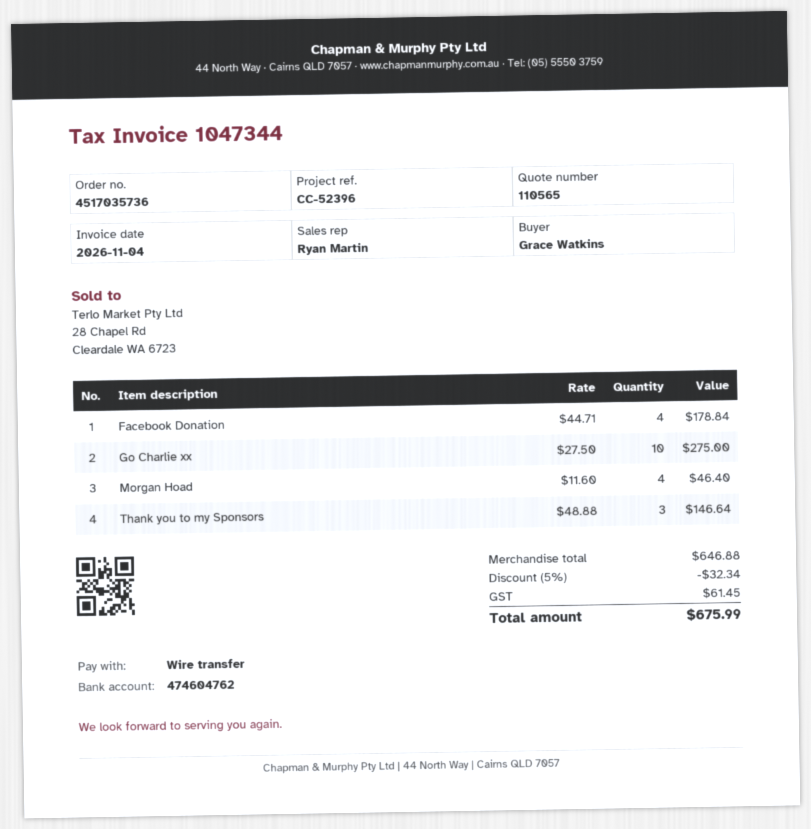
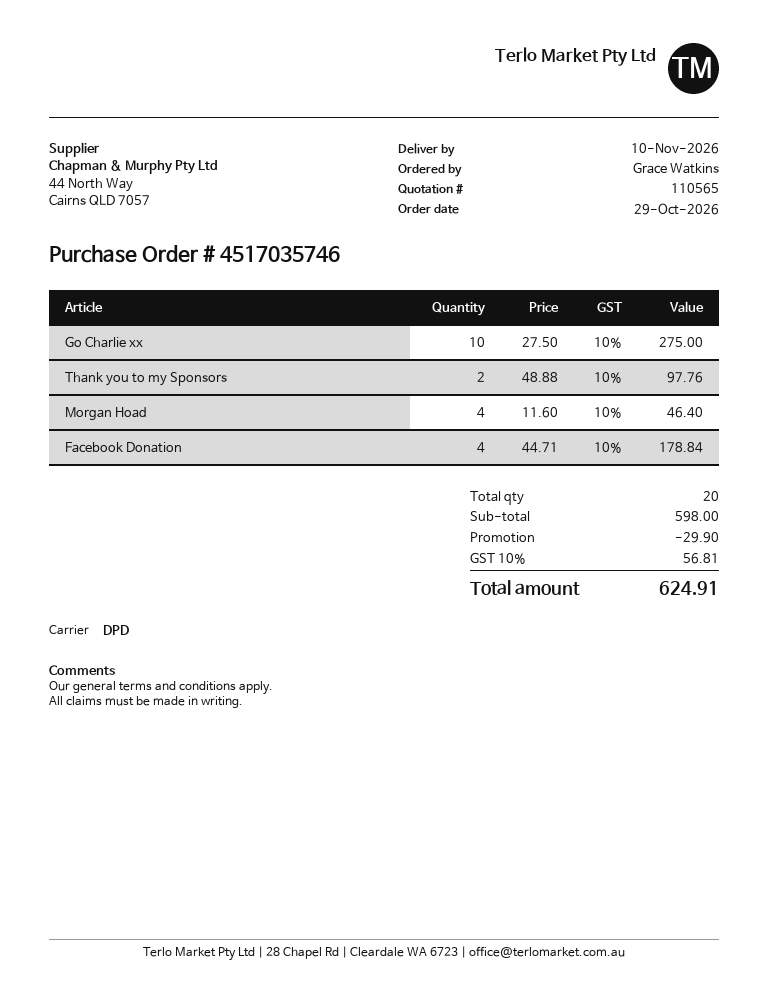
order number: 4517035736 -> 4517035746
Thank you to my Sponsors: 3 x 48.88 = 146.64 -> 2 x 48.88 = 97.76
subtotal: 646.88 -> 598.00
discount: 32.34 -> 29.90
tax: 61.45 -> 56.81
total: 675.99 -> 624.91

